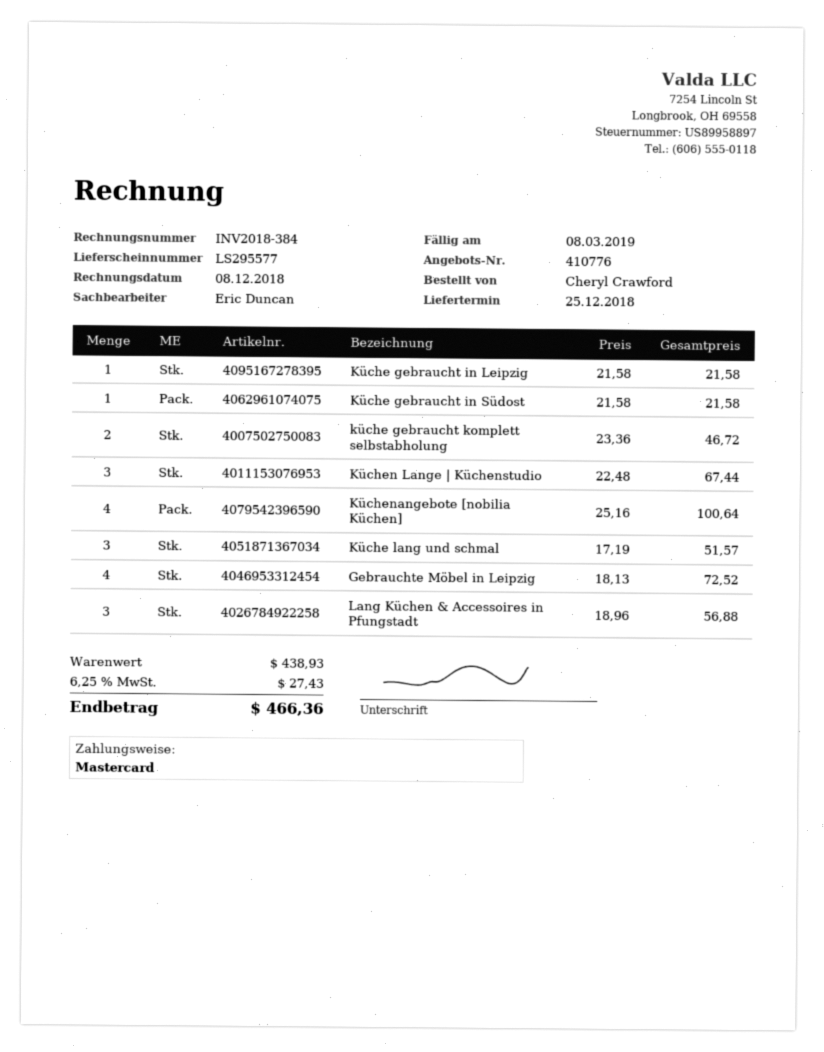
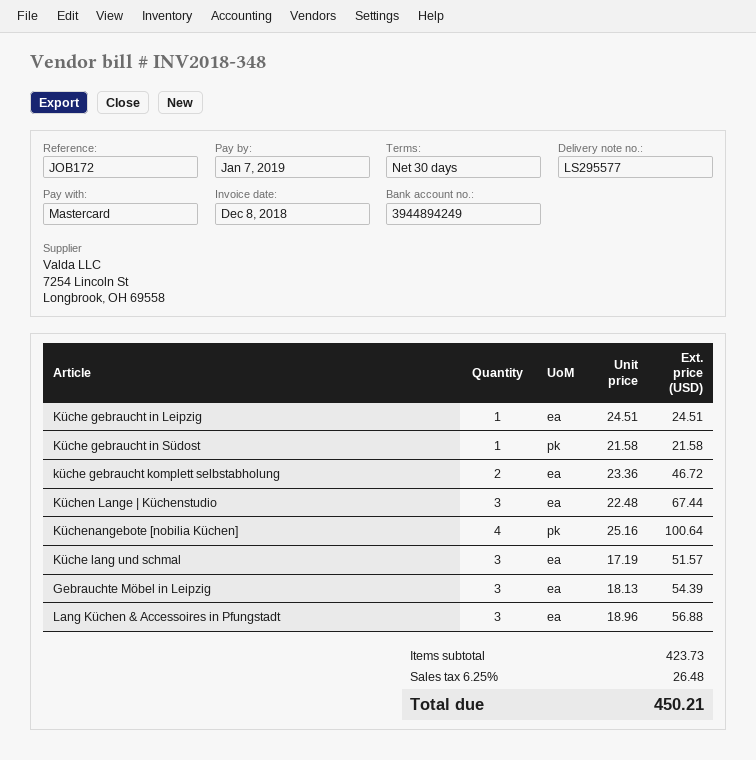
invoice number: INV2018-384 -> INV2018-348
due date: 2019-03-08 -> 2019-01-07
Küche gebraucht in Leipzig: 1 x 21.58 = 21.58 -> 1 x 24.51 = 24.51
Gebrauchte Möbel in Leipzig: 4 x 18.13 = 72.52 -> 3 x 18.13 = 54.39
subtotal: 438.93 -> 423.73
tax: 6.25% = 27.43 -> 6.25% = 26.48
total: 466.36 -> 450.21

